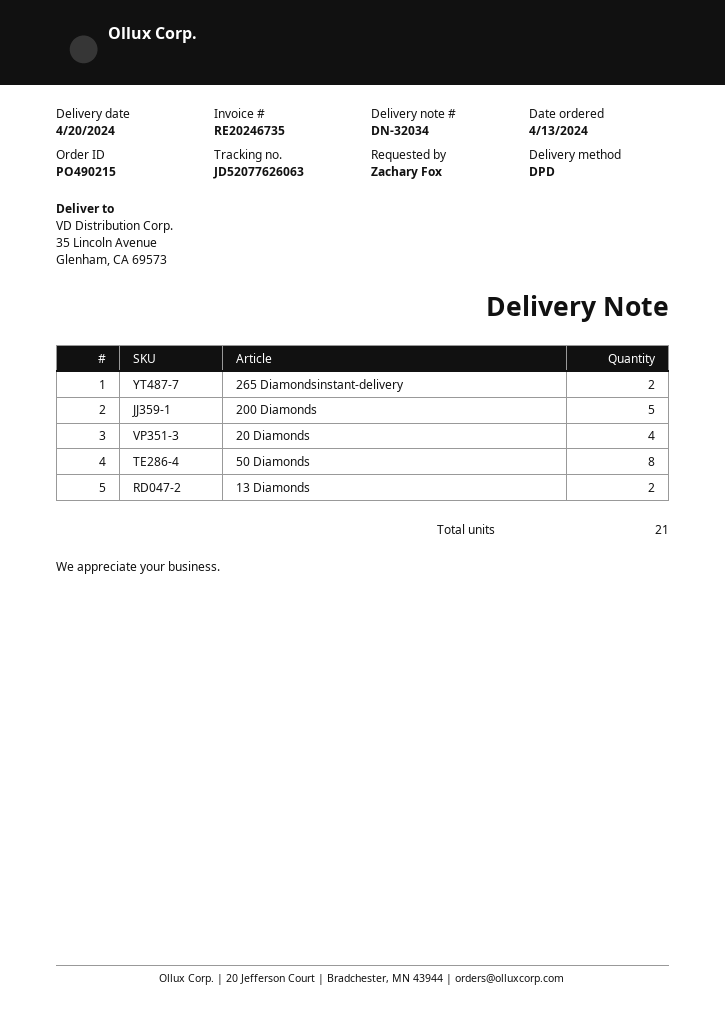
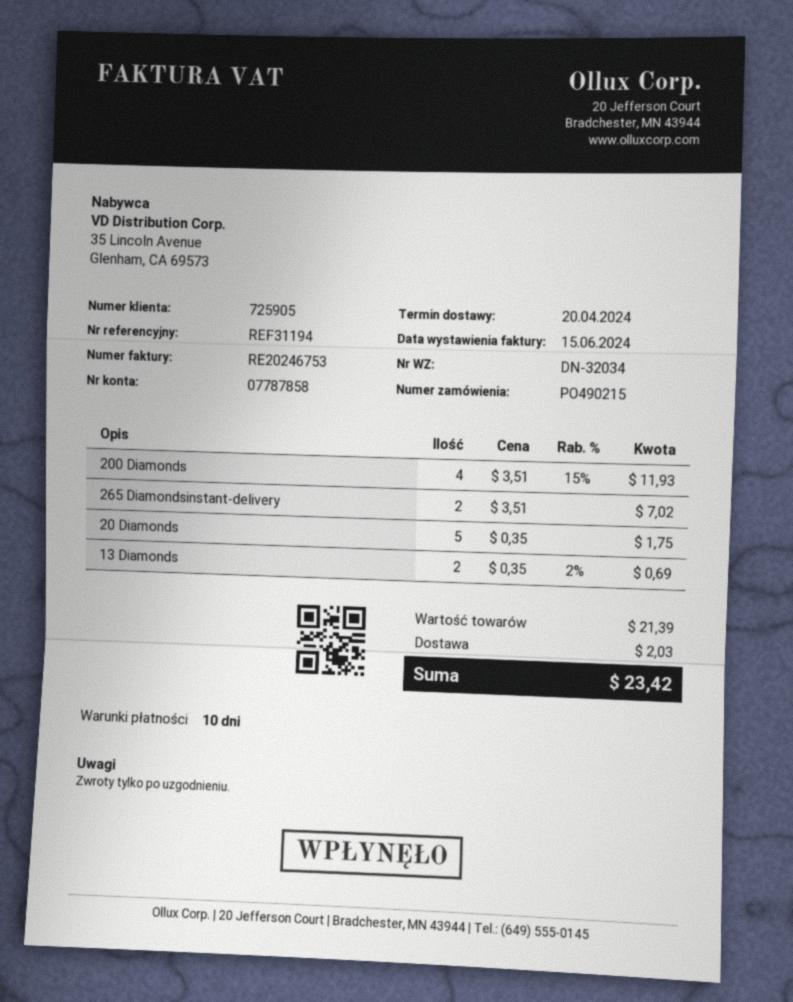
invoice number: RE20246735 -> RE20246753
200 Diamonds: 5 -> 4
20 Diamonds: 4 -> 5
50 Diamonds: 8 -> none

